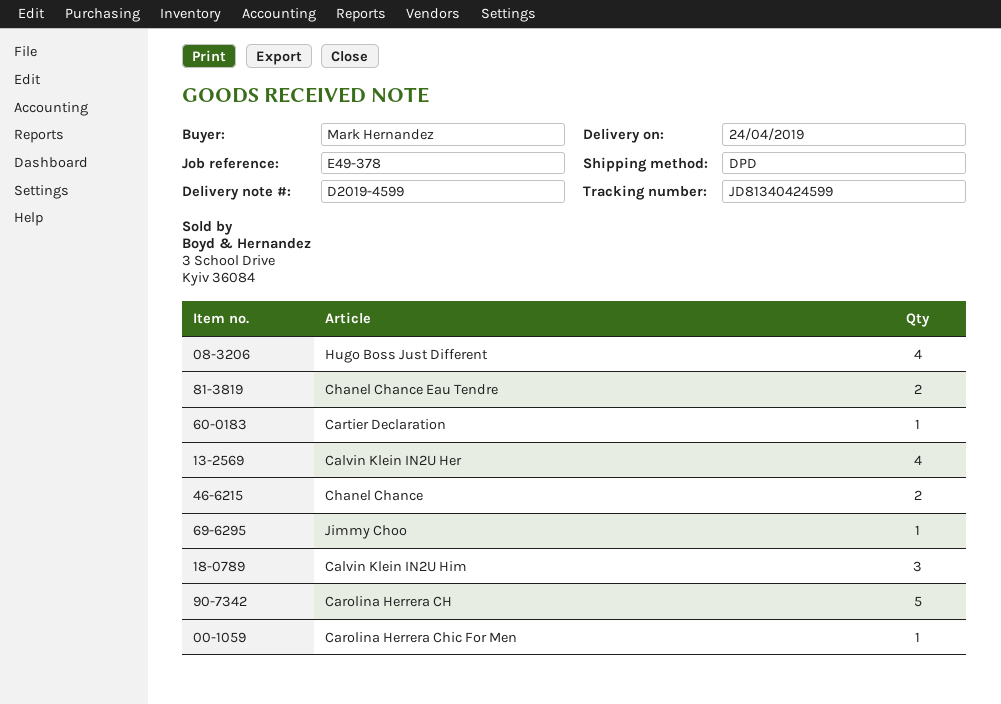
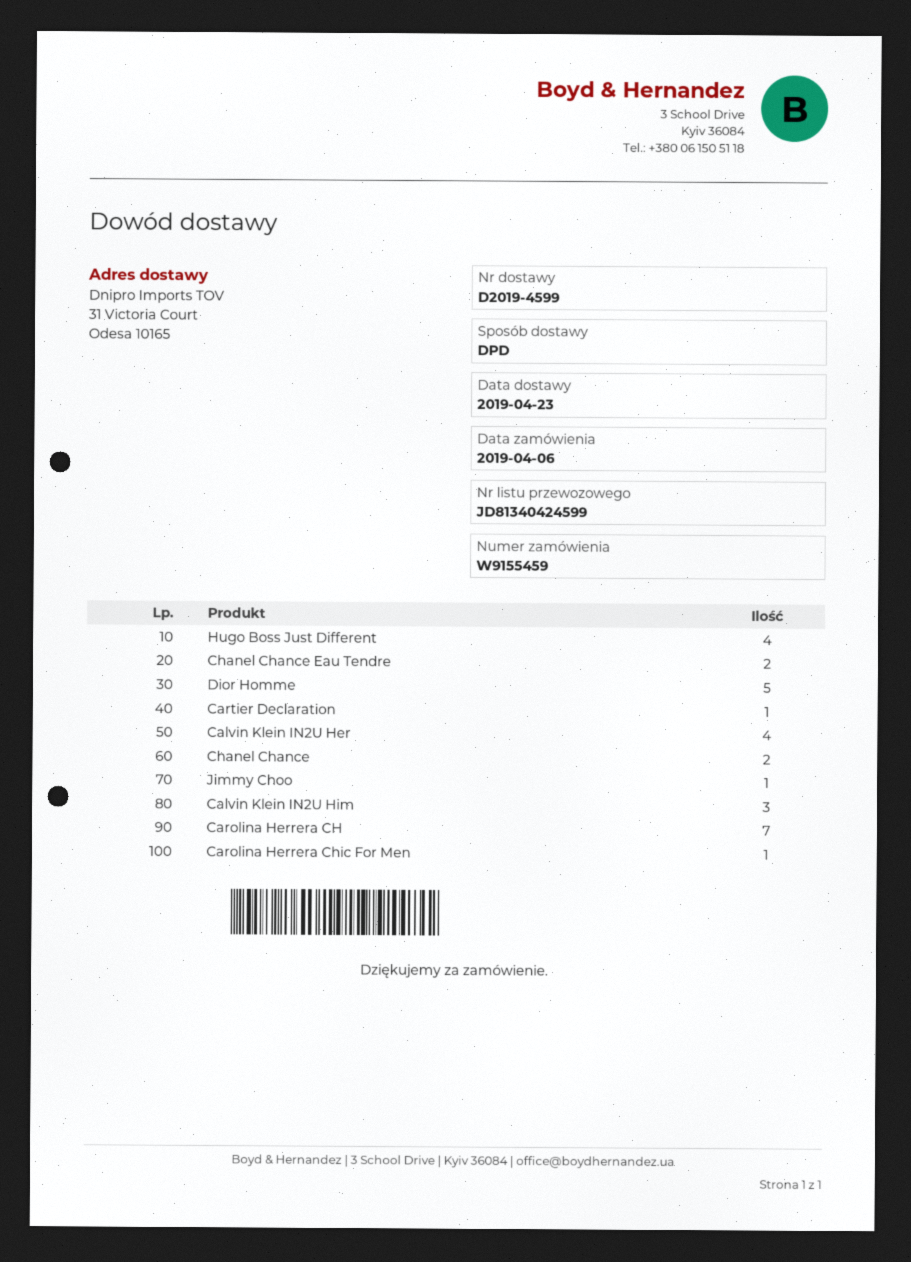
delivery date: 2019-04-24 -> 2019-04-23
Carolina Herrera CH: 5 -> 7
Dior Homme: none -> 5

